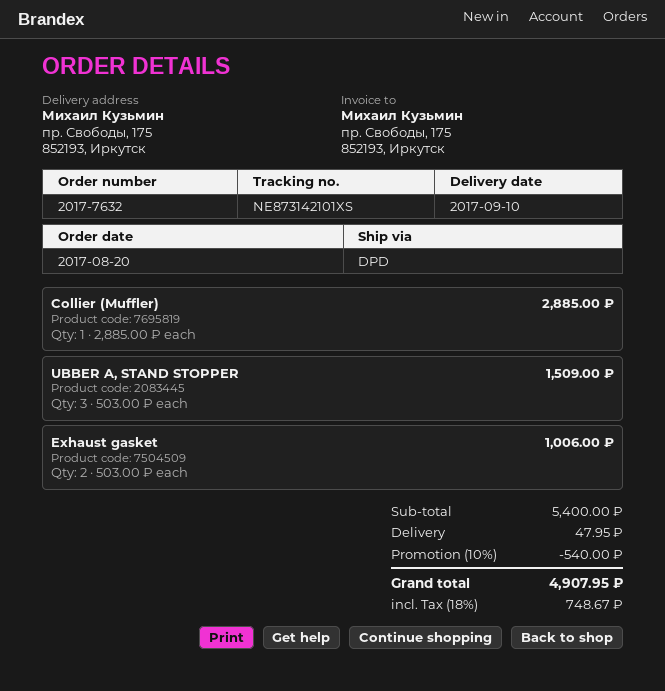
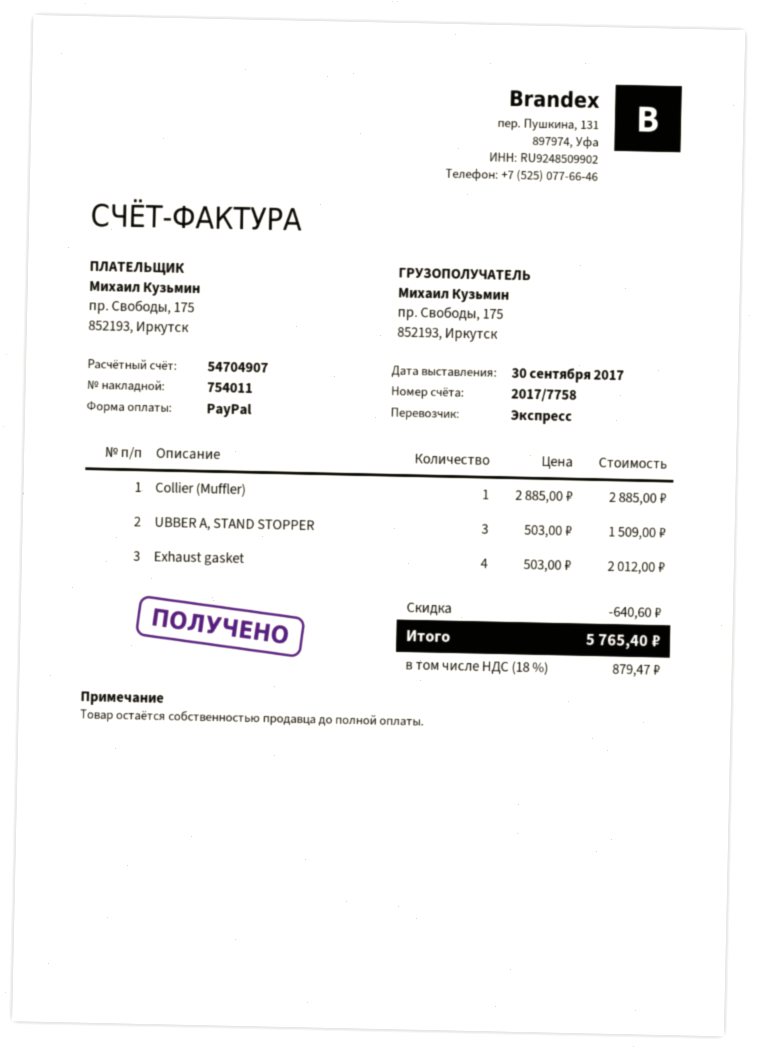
shipping method: DPD -> express
Exhaust gasket: 2 x 503.00 = 1006.00 -> 4 x 503.00 = 2012.00
discount: 540.00 -> 640.60
shipping: 47.95 -> none
tax: 18% = 748.67 -> 18% = 879.47
total: 4907.95 -> 5765.40

